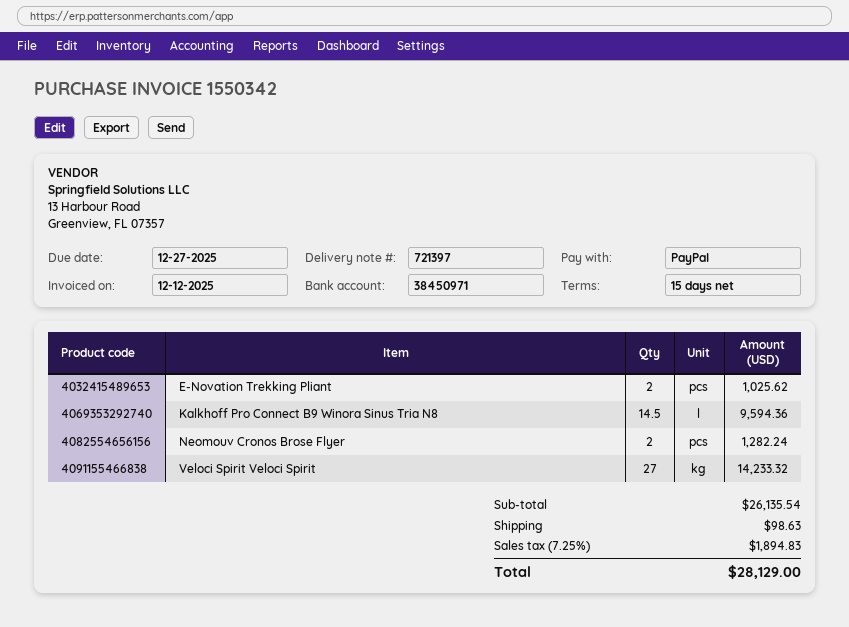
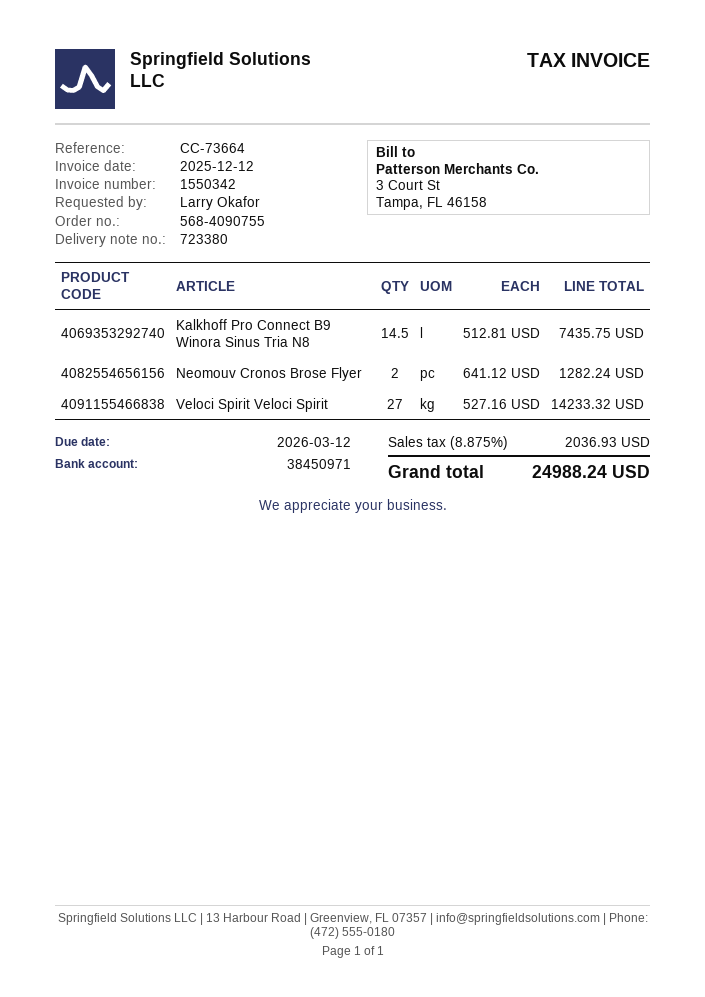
delivery note number: 721397 -> 723380
due date: 2025-12-27 -> 2026-03-12
E-Novation Trekking Pliant: 2 for 1025.62 -> none
Kalkhoff Pro Connect B9 Winora Sinus Tria N8: 14.5 for 9594.36 -> 14.5 for 7435.75
shipping: 98.63 -> none
tax: 7.25% = 1894.83 -> 8.875% = 2036.93
total: 28129.00 -> 24988.24

